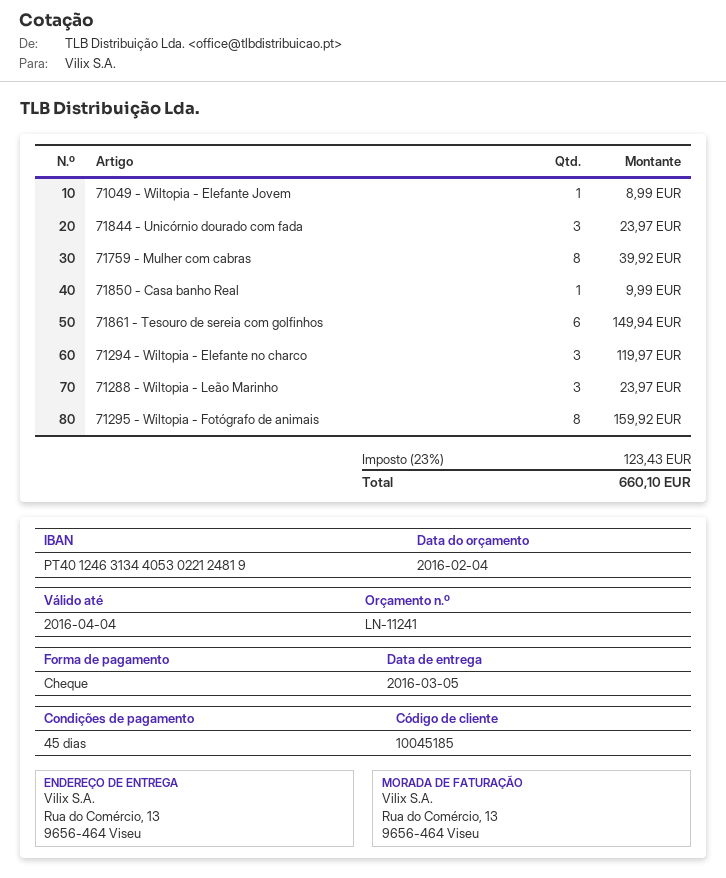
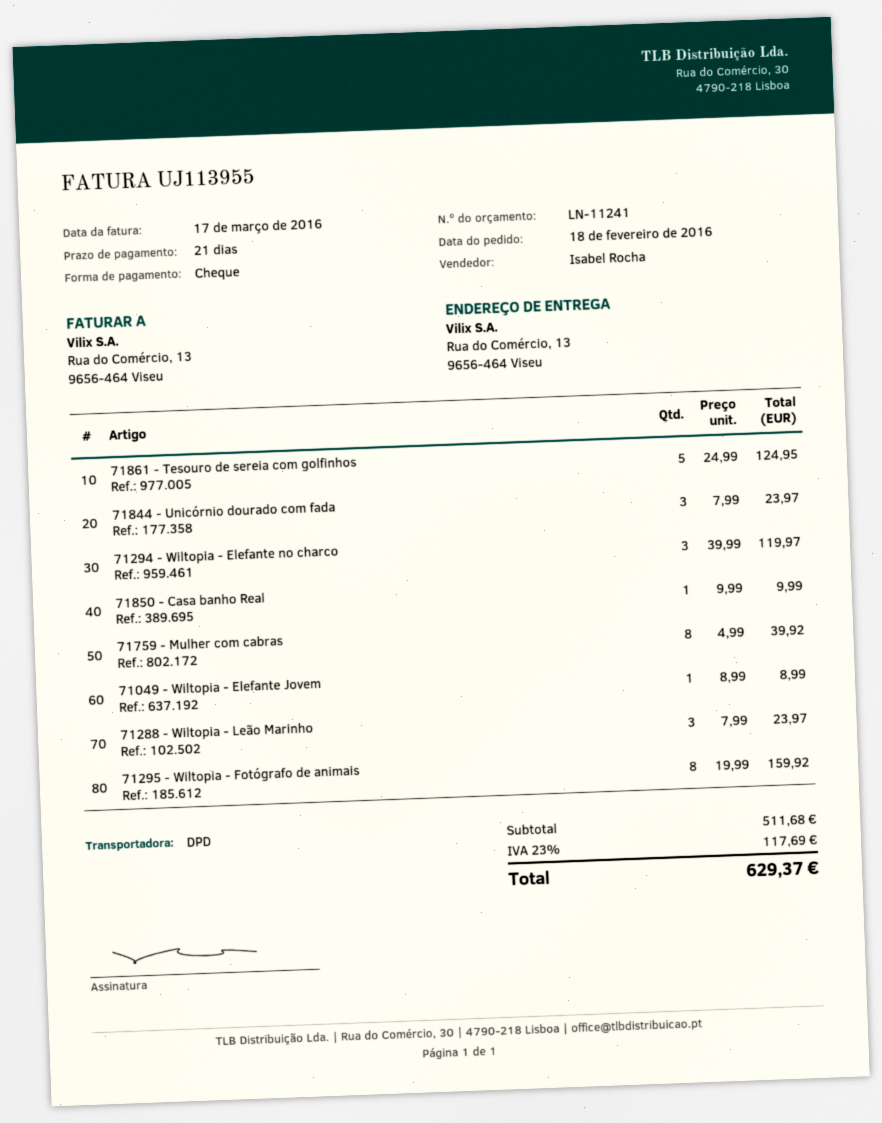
payment terms: 45 days -> 21 days
71861 - Tesouro de sereia com golfinhos: 6 for 149.94 -> 5 for 124.95
tax: 23% = 123.43 -> 23% = 117.69
total: 660.10 -> 629.37

